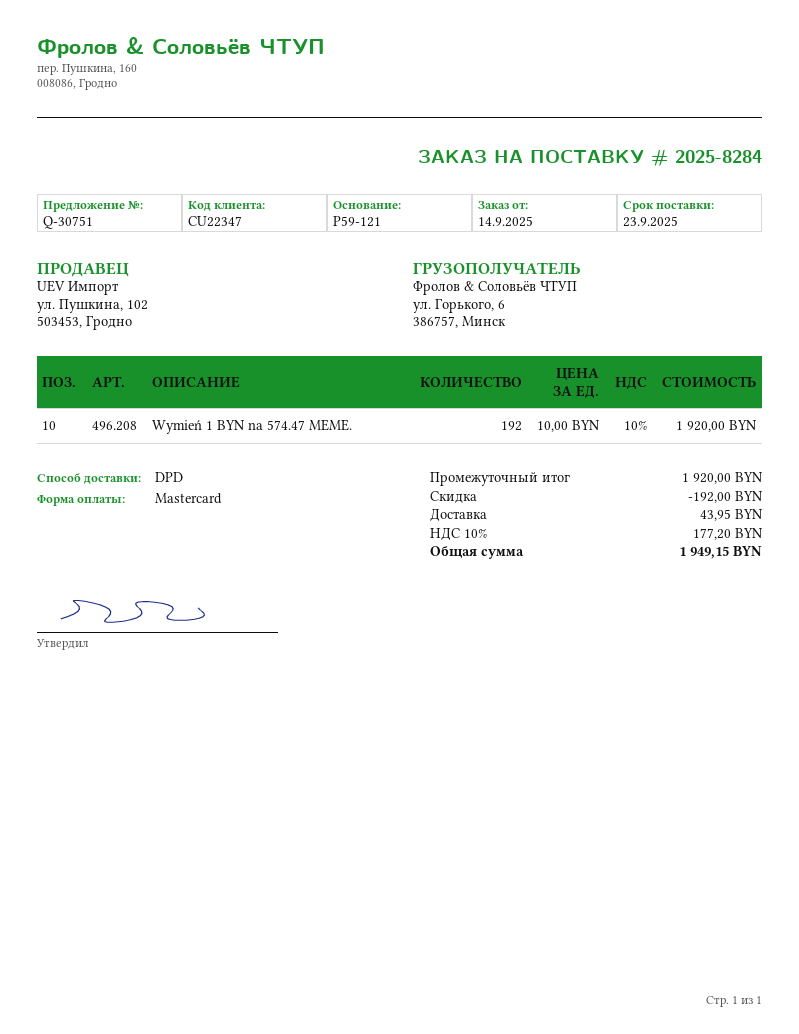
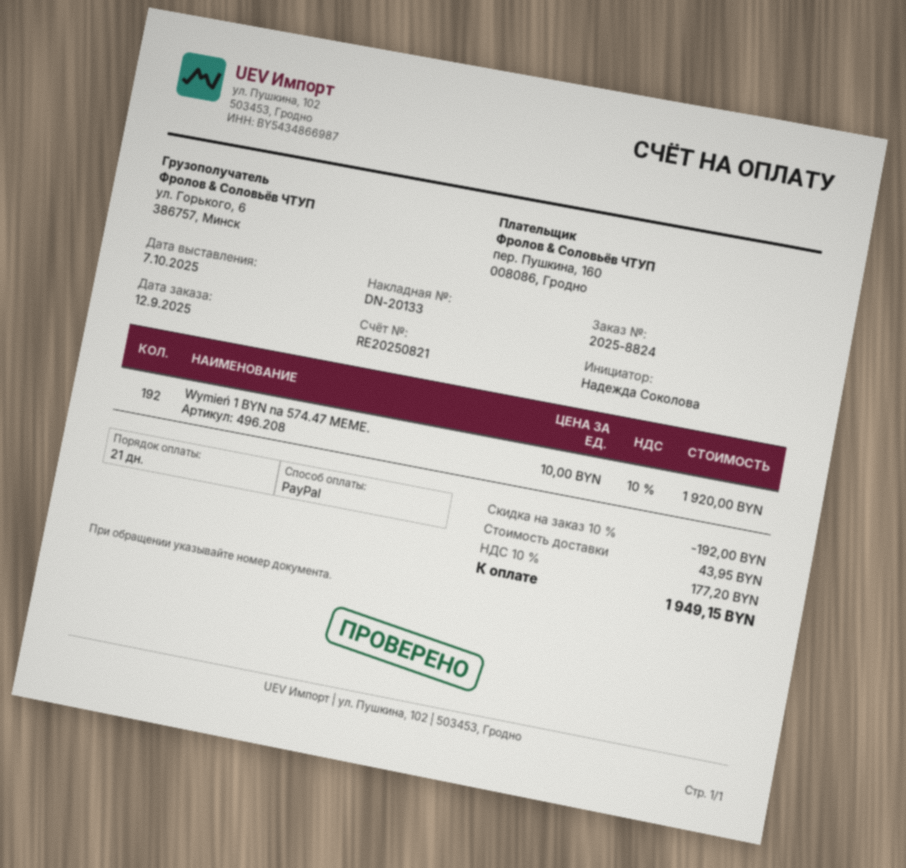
order number: 2025-8284 -> 2025-8824
order date: 2025-09-14 -> 2025-09-12
payment method: Mastercard -> PayPal

